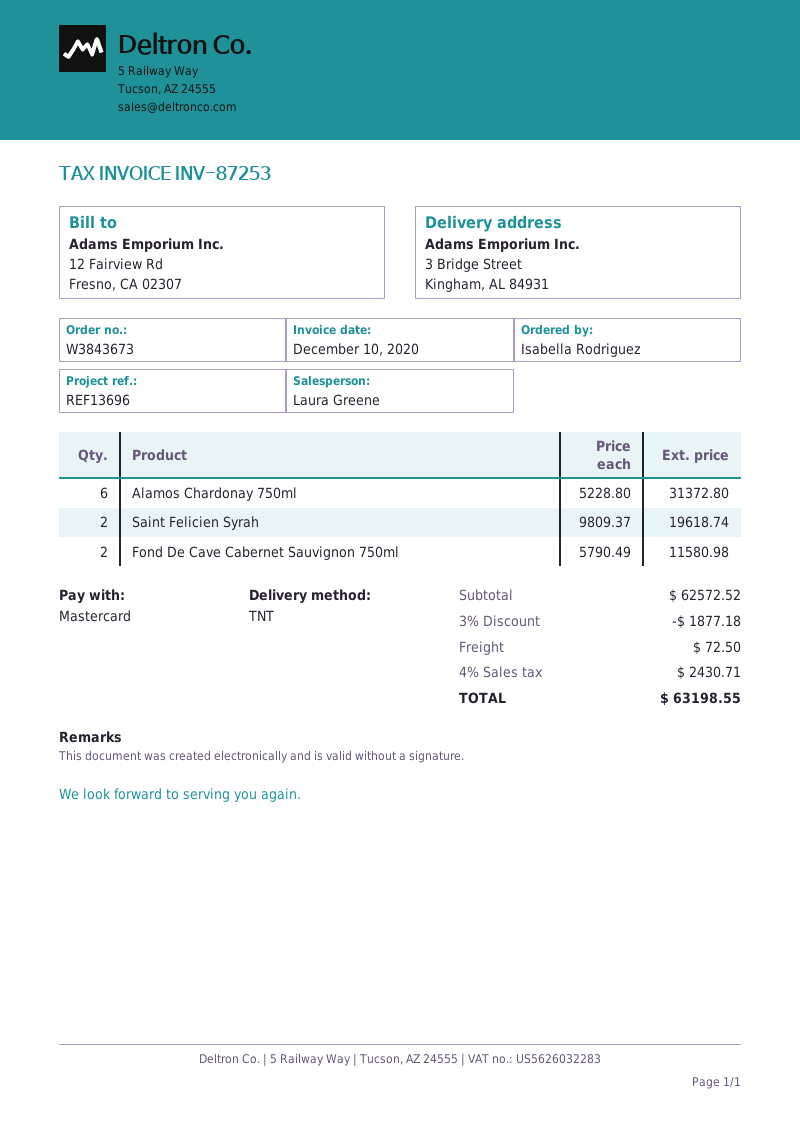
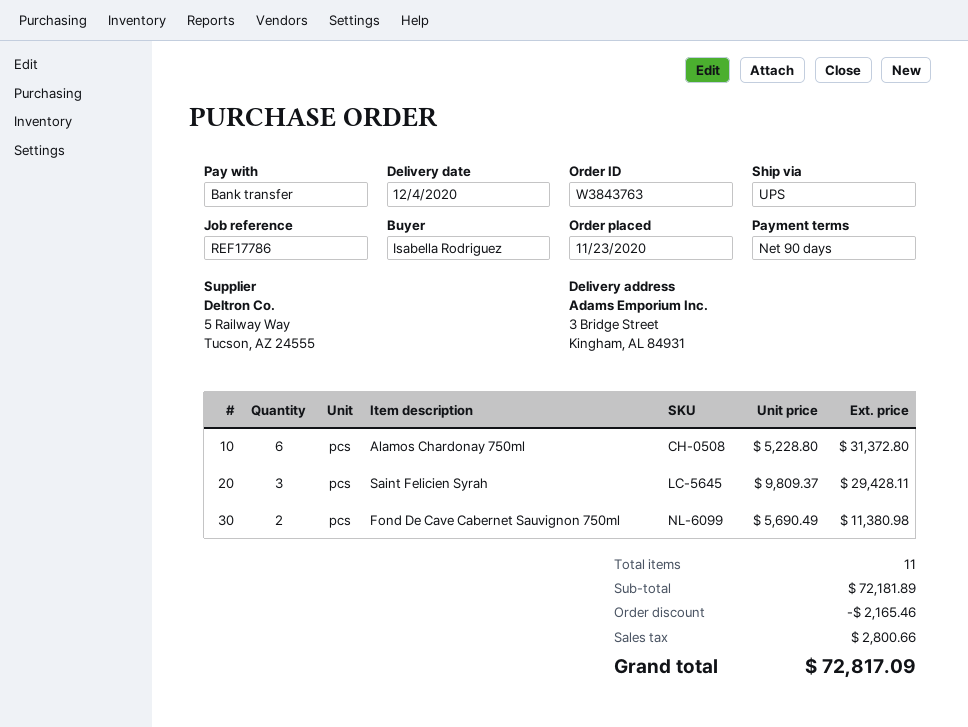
order number: W3843673 -> W3843763
reference: REF13696 -> REF17786
payment method: Mastercard -> bank transfer
shipping method: TNT -> UPS
Saint Felicien Syrah: 2 x 9809.37 = 19618.74 -> 3 x 9809.37 = 29428.11
Fond De Cave Cabernet Sauvignon 750ml: 2 x 5790.49 = 11580.98 -> 2 x 5690.49 = 11380.98
subtotal: 62572.52 -> 72181.89
discount: 1877.18 -> 2165.46
shipping: 72.50 -> none
tax: 2430.71 -> 2800.66
total: 63198.55 -> 72817.09

